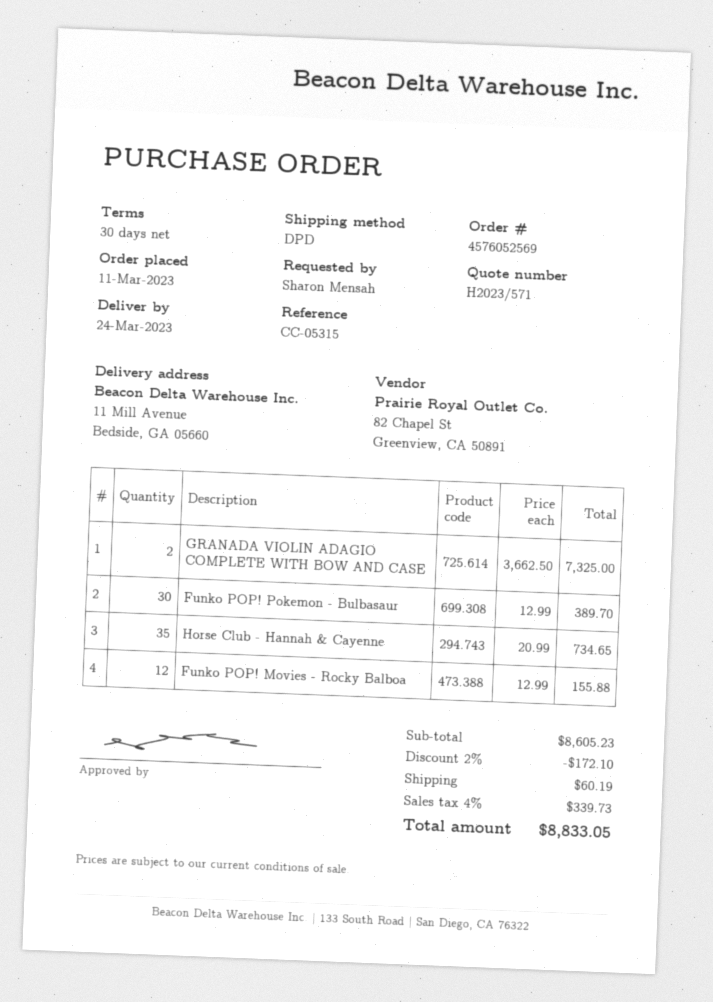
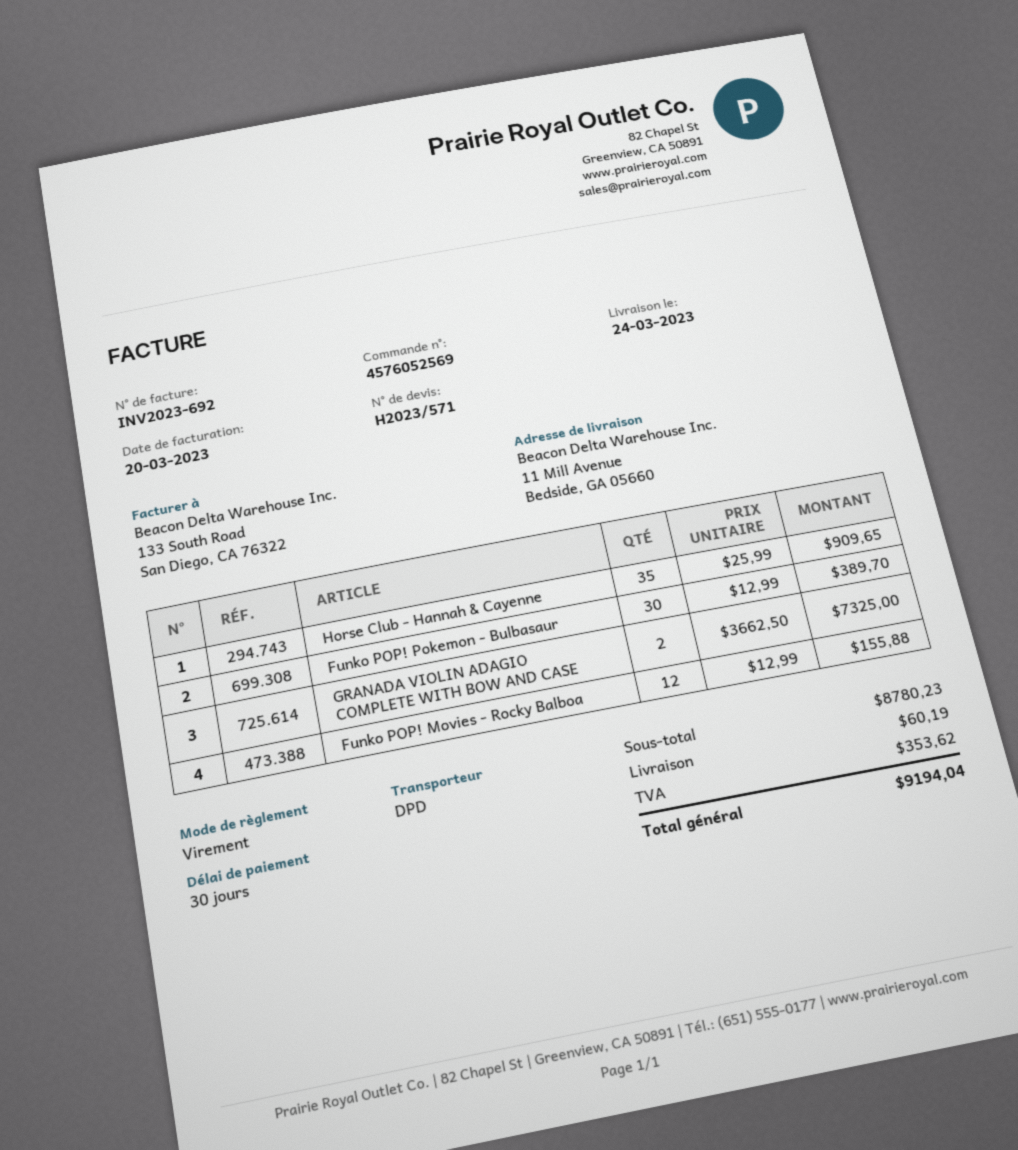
Horse Club - Hannah & Cayenne: 35 x 20.99 = 734.65 -> 35 x 25.99 = 909.65
subtotal: 8605.23 -> 8780.23
discount: 2% = 172.10 -> none
tax: 339.73 -> 353.62
total: 8833.05 -> 9194.04

